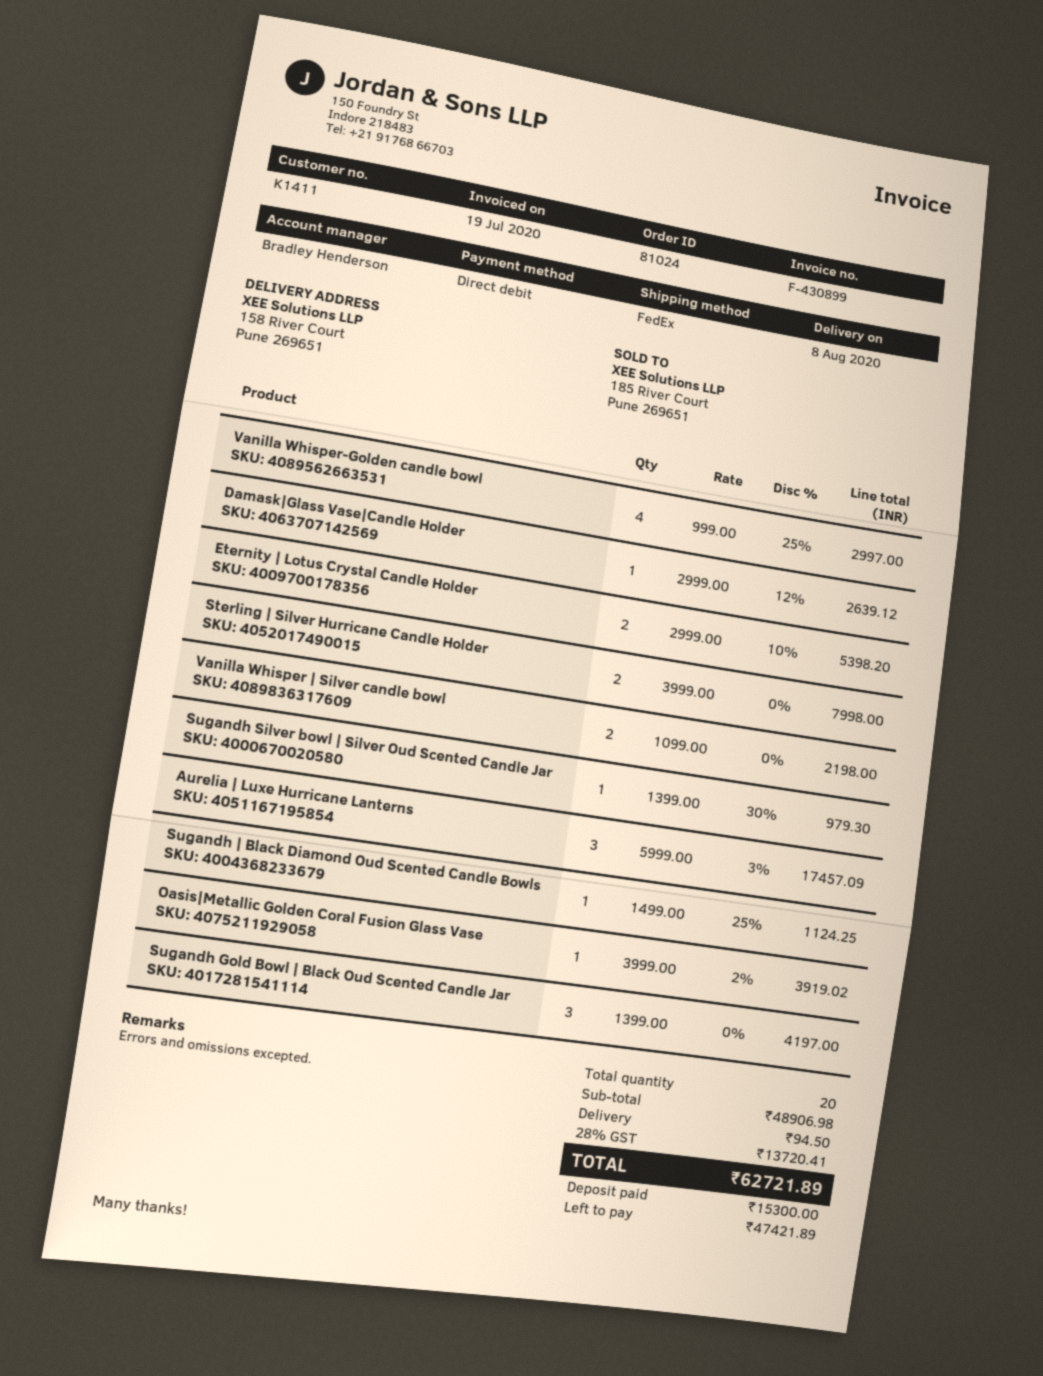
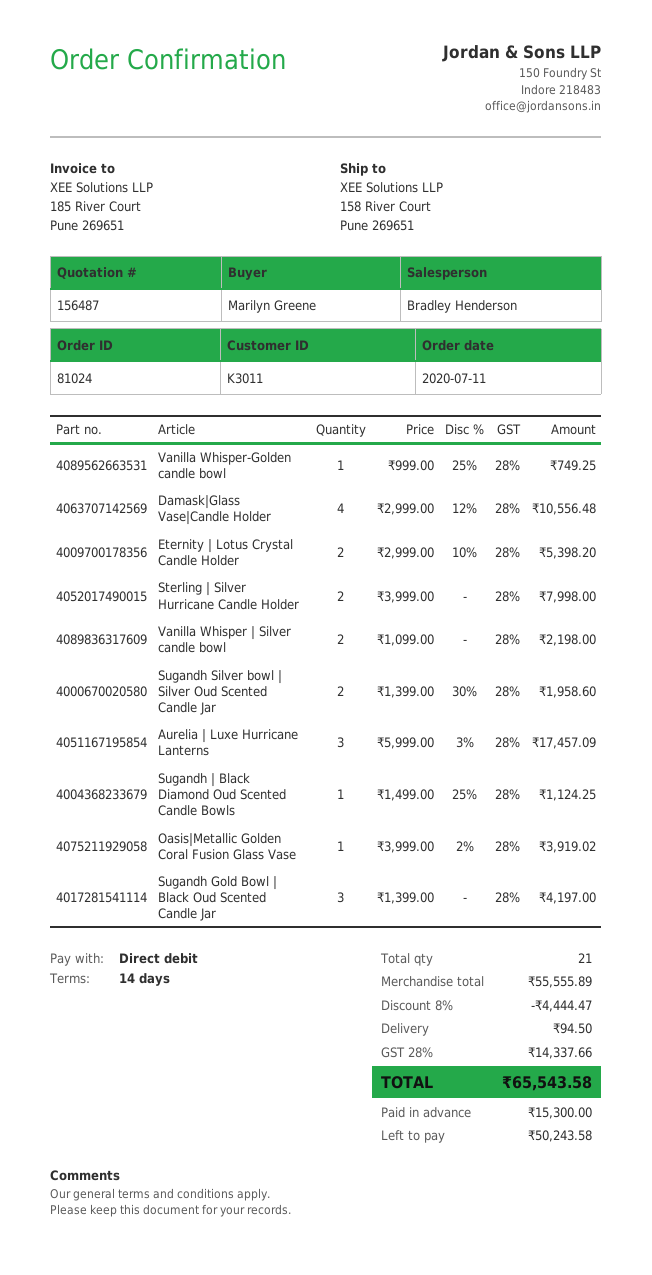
customer number: K1411 -> K3011
Vanilla Whisper-Golden candle bowl: 4 x 999.00 - 25% = 2997.00 -> 1 x 999.00 - 25% = 749.25
Damask|Glass Vase|Candle Holder: 1 x 2999.00 - 12% = 2639.12 -> 4 x 2999.00 - 12% = 10556.48
Sugandh Silver bowl | Silver Oud Scented Candle Jar: 1 x 1399.00 - 30% = 979.30 -> 2 x 1399.00 - 30% = 1958.60
total quantity: 20 -> 21
subtotal: 48906.98 -> 55555.89
discount: none -> 8% = 4444.47
tax: 28% = 13720.41 -> 28% = 14337.66
total: 62721.89 -> 65543.58
balance: 47421.89 -> 50243.58

